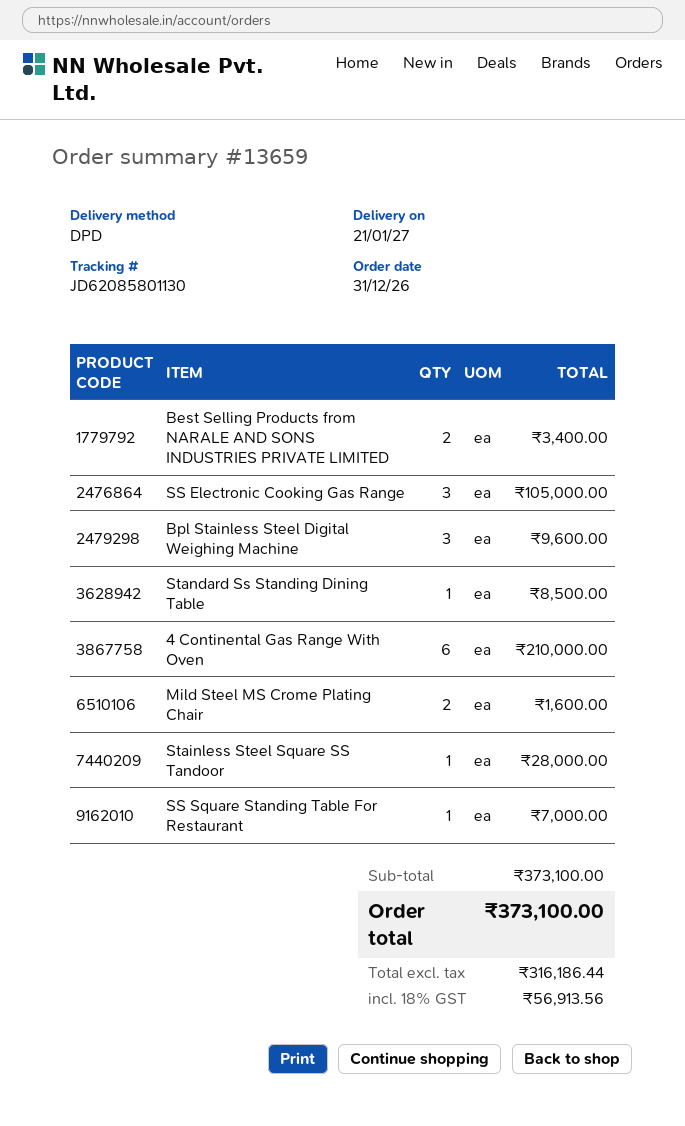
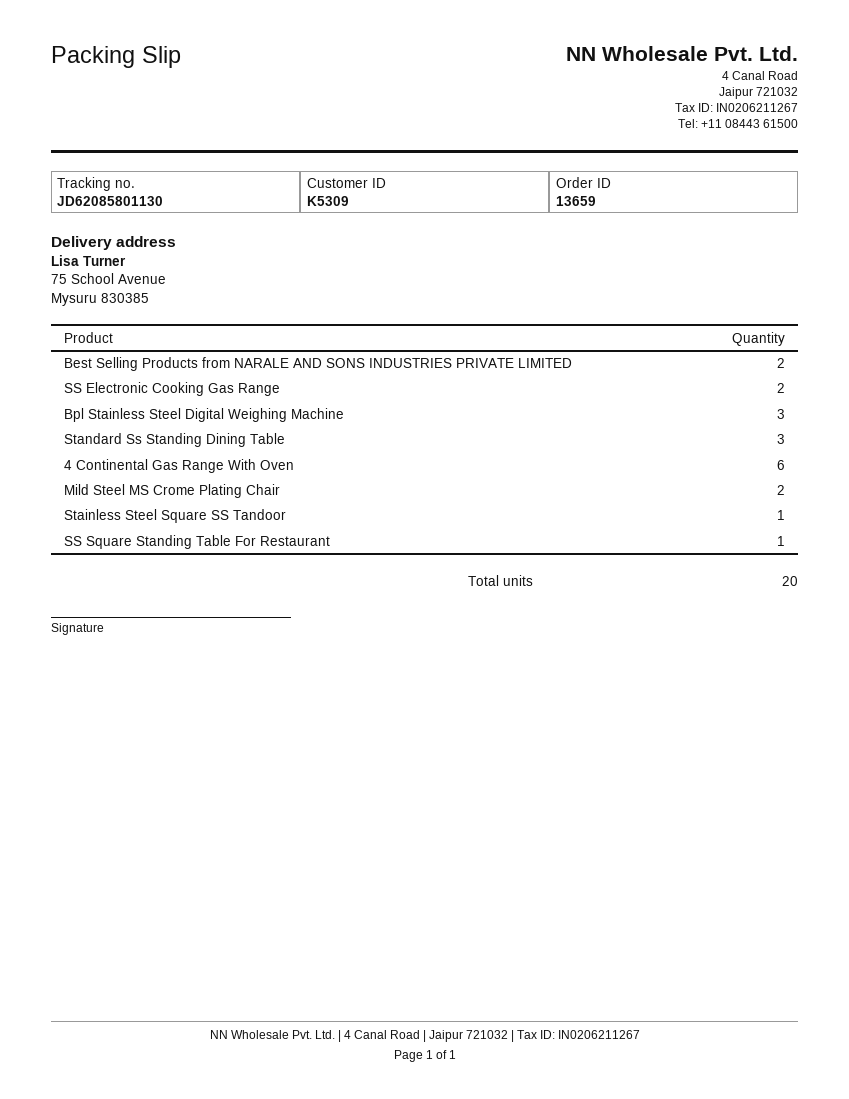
SS Electronic Cooking Gas Range: 3 -> 2
Standard Ss Standing Dining Table: 1 -> 3

